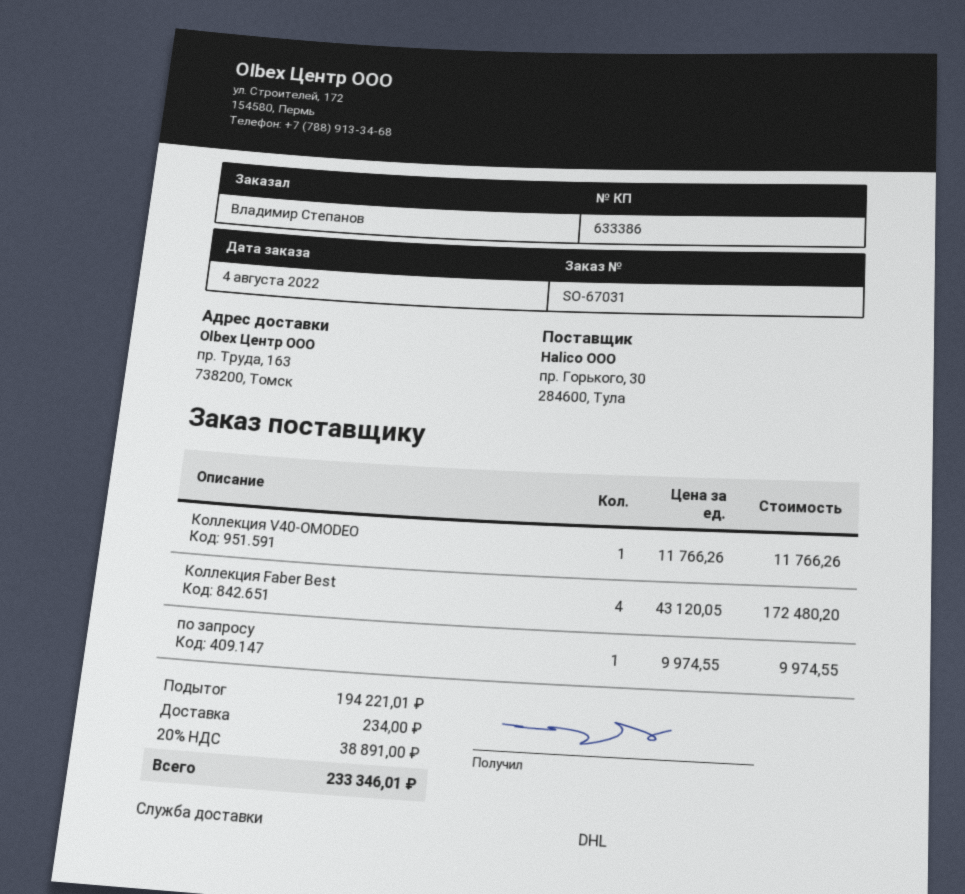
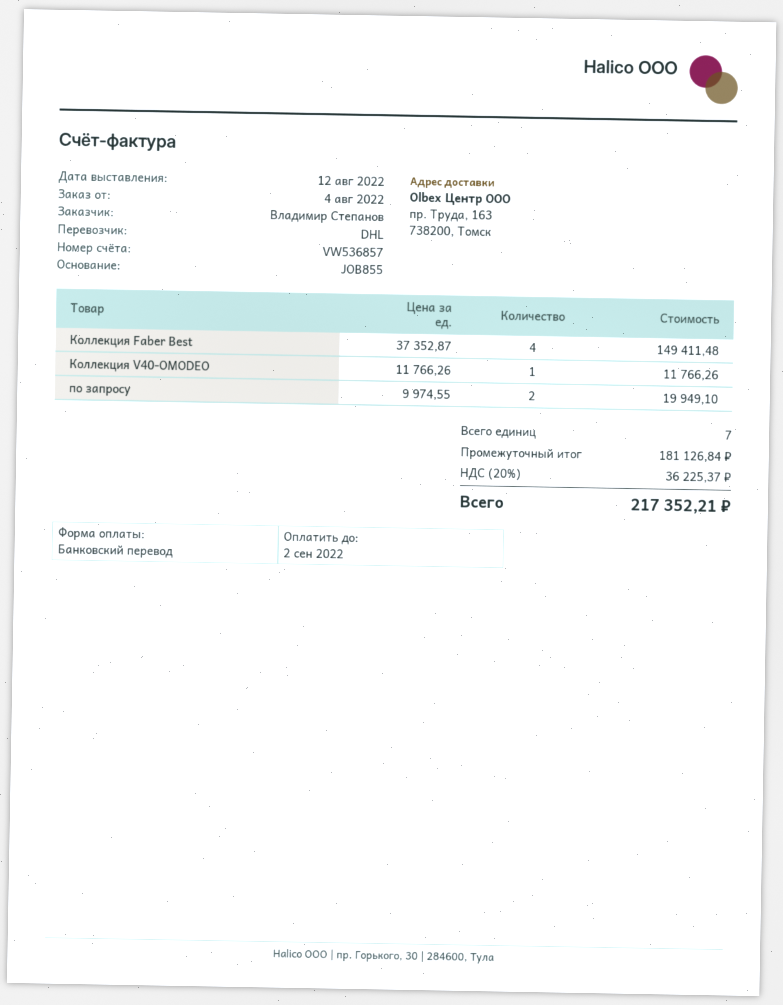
Коллекция Faber Best: 4 x 43120.05 = 172480.20 -> 4 x 37352.87 = 149411.48
по запросу: 1 x 9974.55 = 9974.55 -> 2 x 9974.55 = 19949.10
subtotal: 194221.01 -> 181126.84
shipping: 234.00 -> none
tax: 20% = 38891.00 -> 20% = 36225.37
total: 233346.01 -> 217352.21

